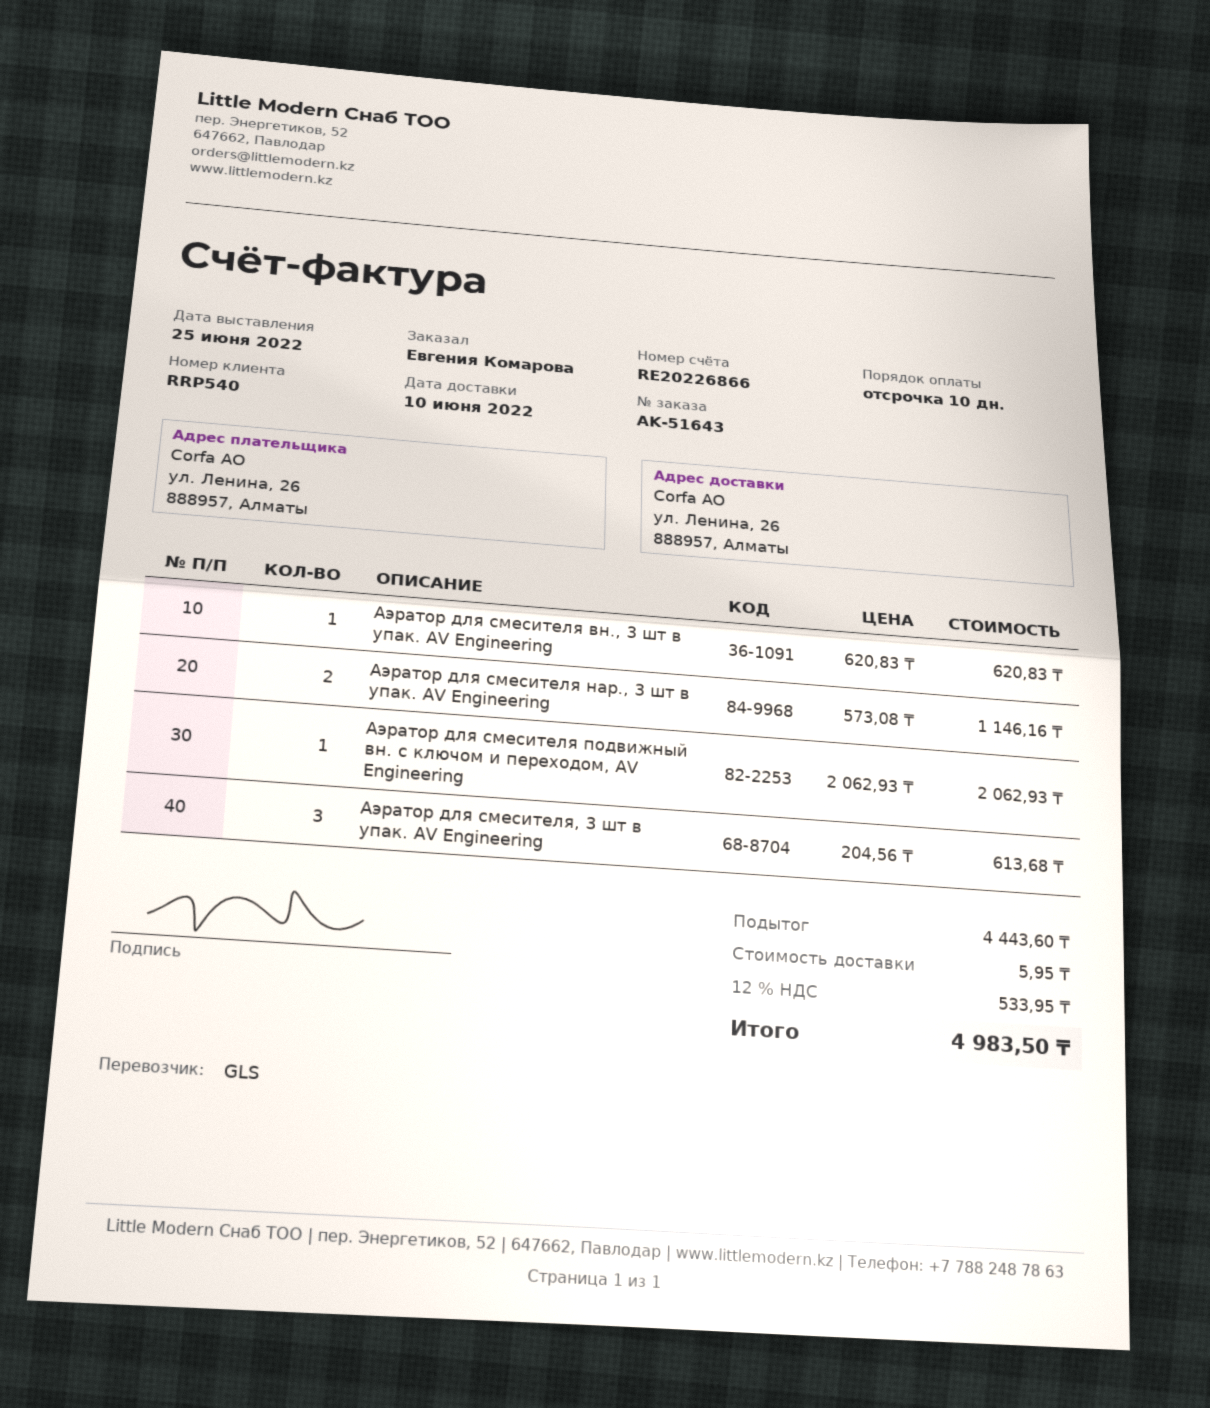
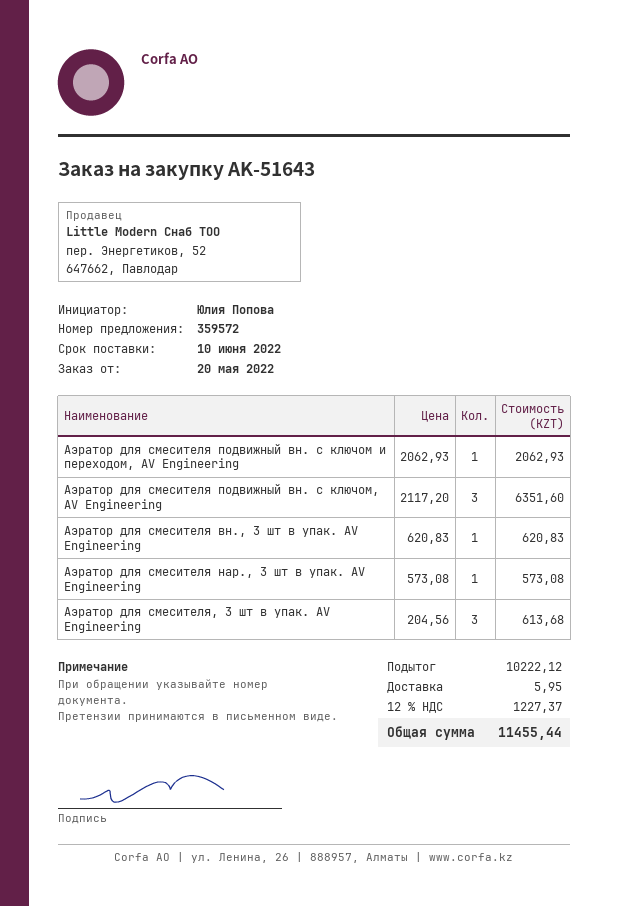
ordered by: Евгения Комарова -> Юлия Попова
Аэратор для смесителя нар., 3 шт в упак. AV Engineering: 2 x 573.08 = 1146.16 -> 1 x 573.08 = 573.08
Аэратор для смесителя подвижный вн. с ключом, AV Engineering: none -> 3 x 2117.20 = 6351.60
subtotal: 4443.60 -> 10222.12
tax: 12% = 533.95 -> 12% = 1227.37
total: 4983.50 -> 11455.44

